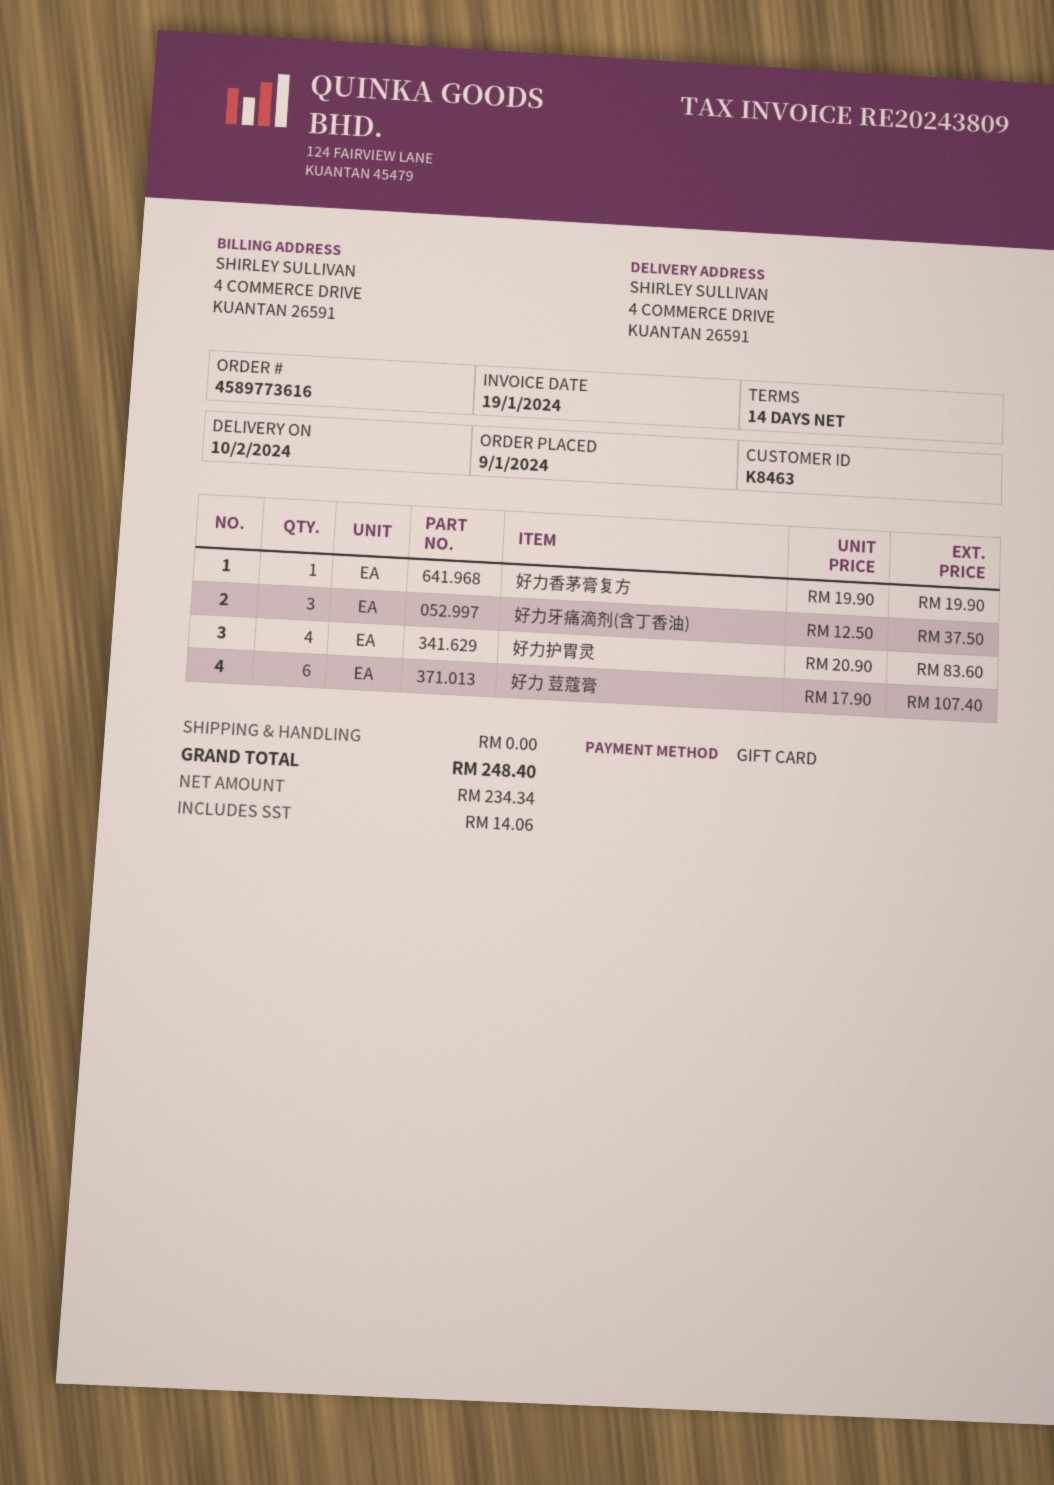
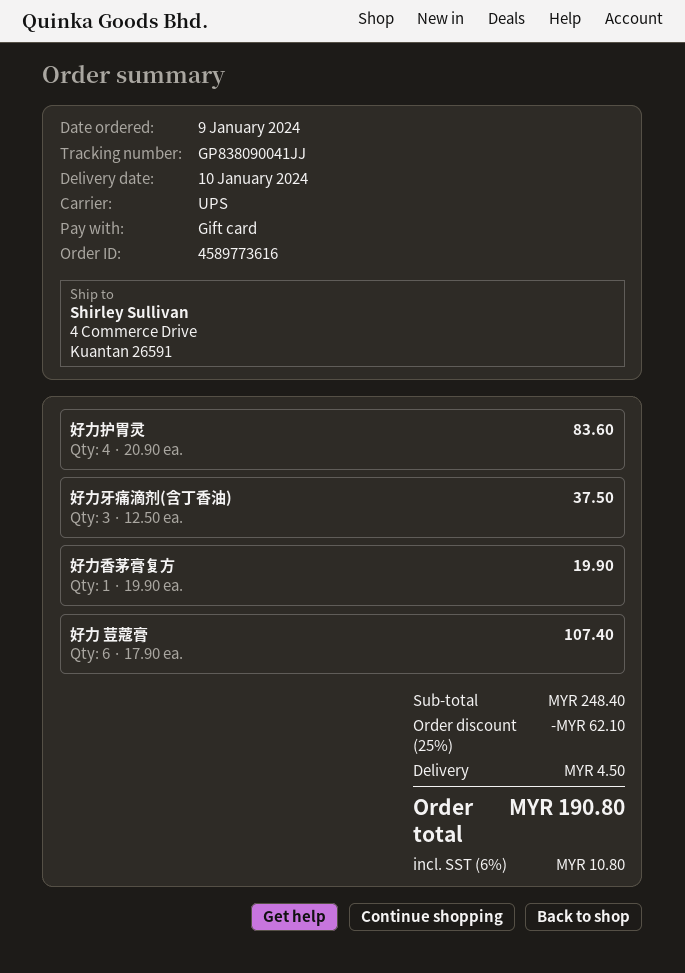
delivery date: 2024-02-10 -> 2024-01-10
discount: none -> 25% = 62.10
shipping: 0.00 -> 4.50
tax: 14.06 -> 10.80
total: 248.40 -> 190.80

